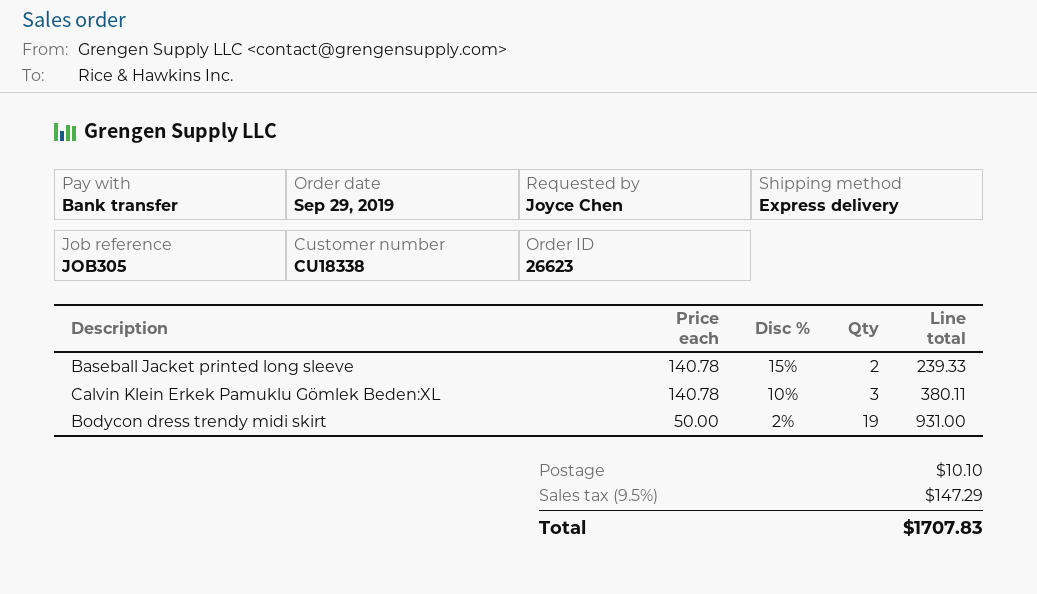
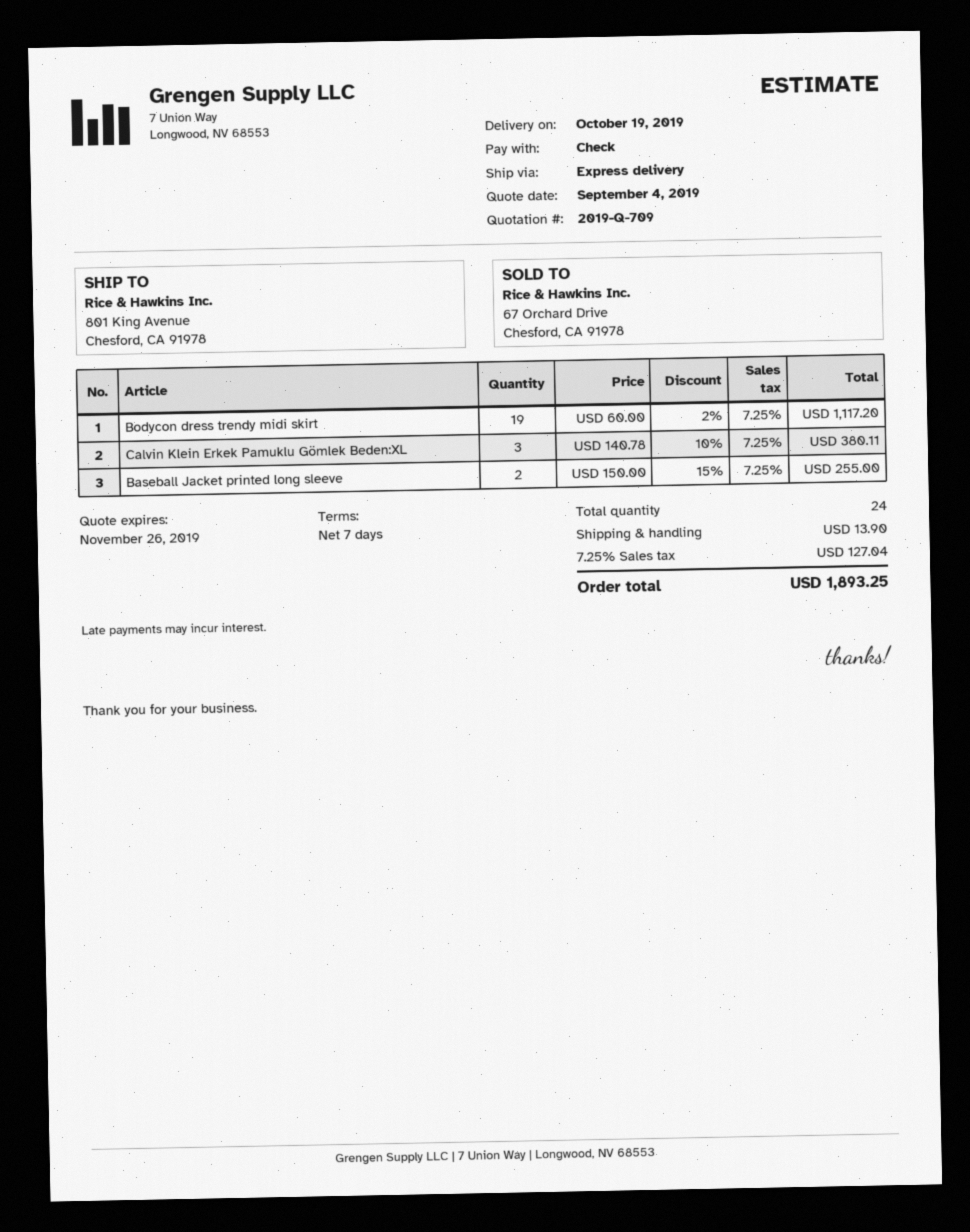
payment method: bank transfer -> cheque
Baseball Jacket printed long sleeve: 2 x 140.78 - 15% = 239.33 -> 2 x 150.00 - 15% = 255.00
Bodycon dress trendy midi skirt: 19 x 50.00 - 2% = 931.00 -> 19 x 60.00 - 2% = 1117.20
shipping: 10.10 -> 13.90
tax: 9.5% = 147.29 -> 7.25% = 127.04
total: 1707.83 -> 1893.25

